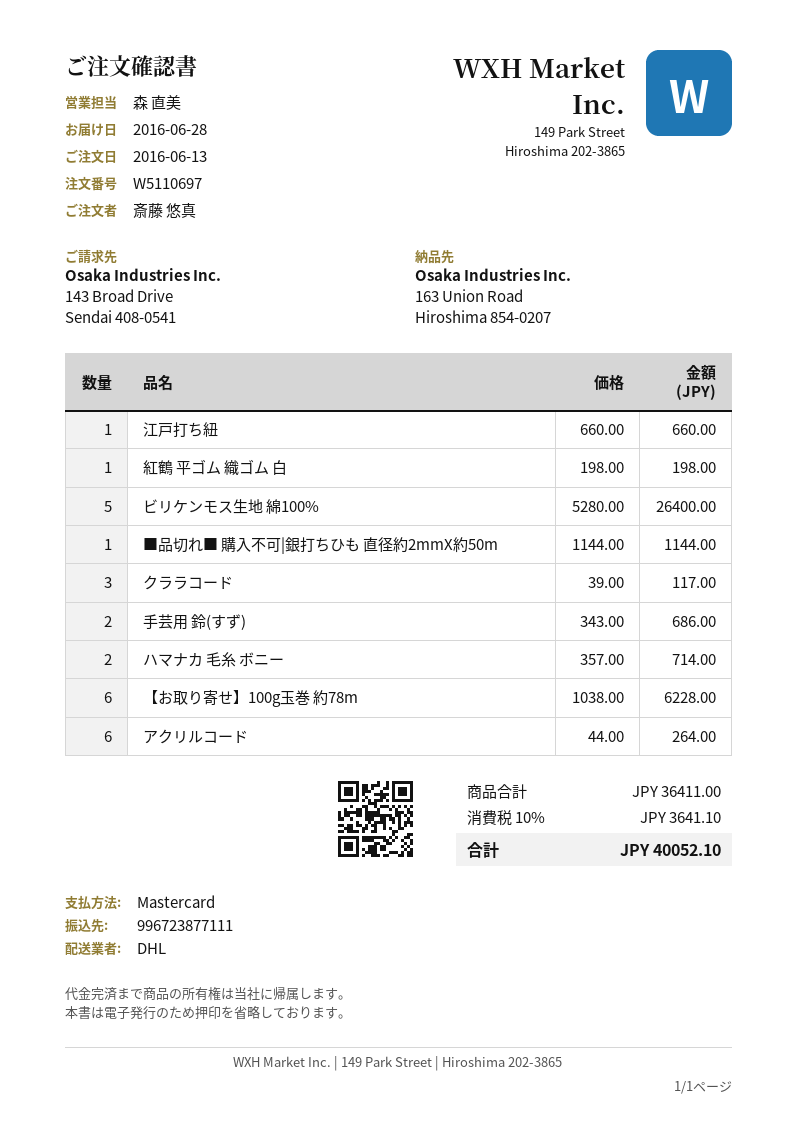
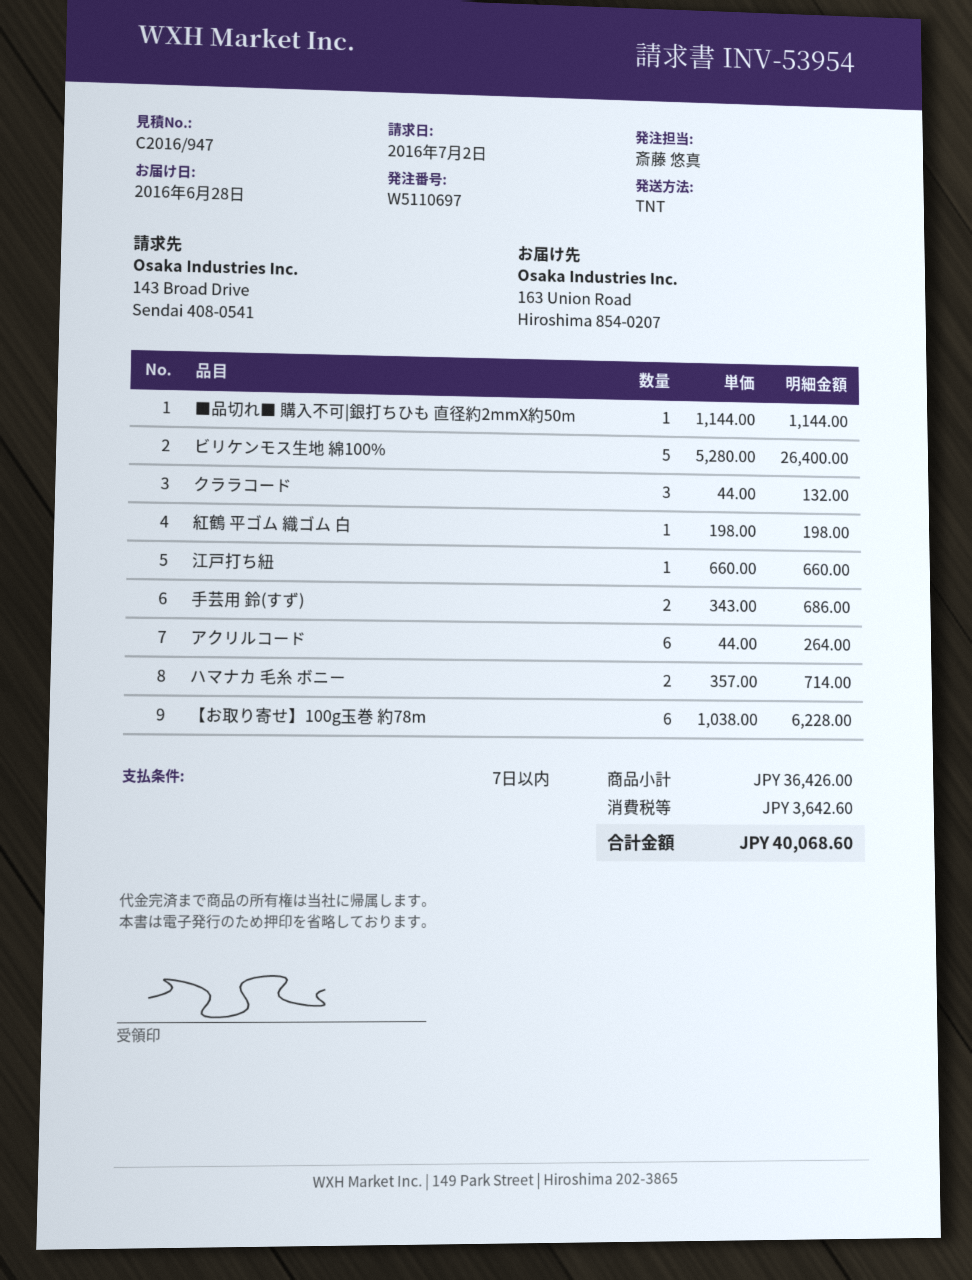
shipping method: DHL -> TNT
クララコード: 3 x 39.00 = 117.00 -> 3 x 44.00 = 132.00
subtotal: 36411.00 -> 36426.00
tax: 3641.10 -> 3642.60
total: 40052.10 -> 40068.60

